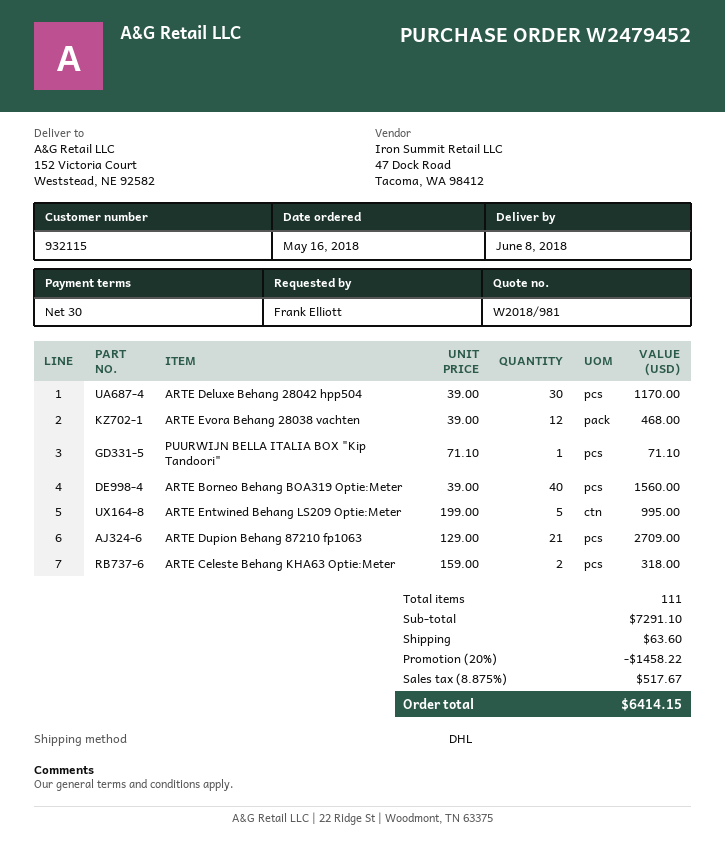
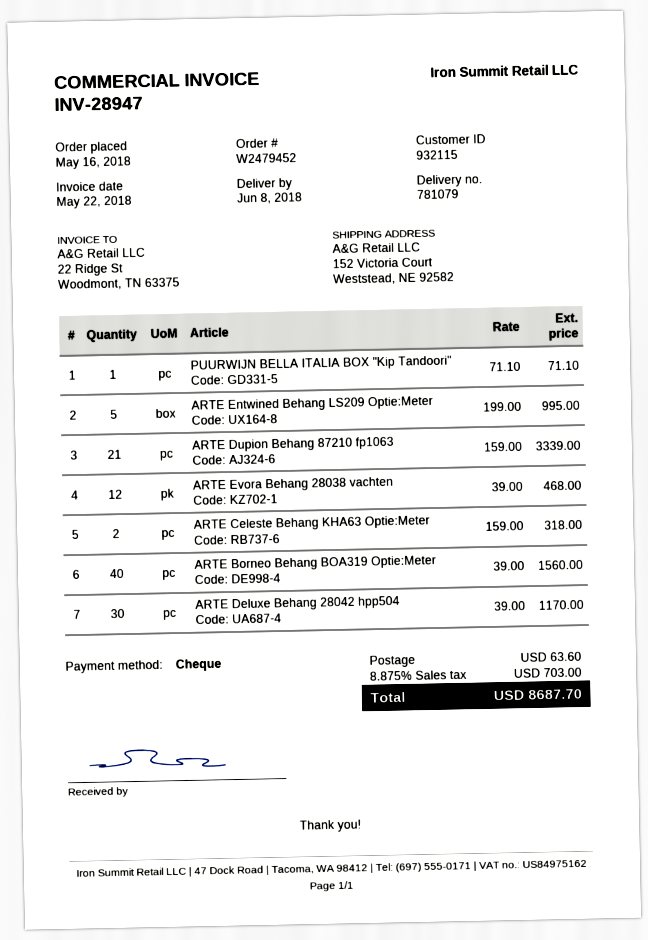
ARTE Dupion Behang 87210 fp1063: 21 x 129.00 = 2709.00 -> 21 x 159.00 = 3339.00
discount: 20% = 1458.22 -> none
tax: 8.875% = 517.67 -> 8.875% = 703.00
total: 6414.15 -> 8687.70

